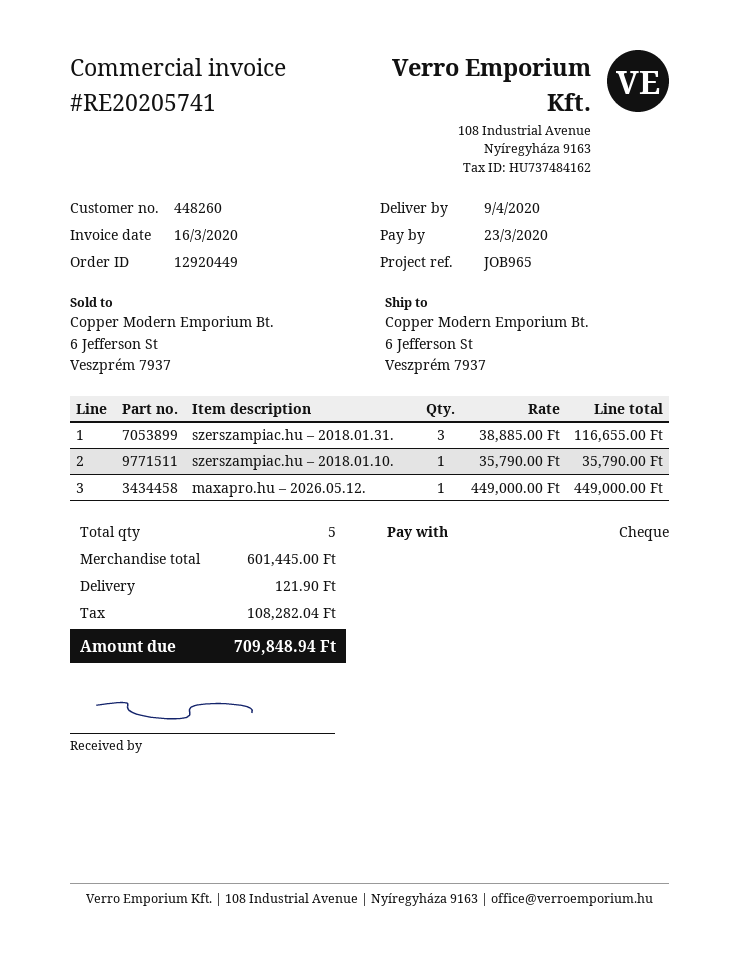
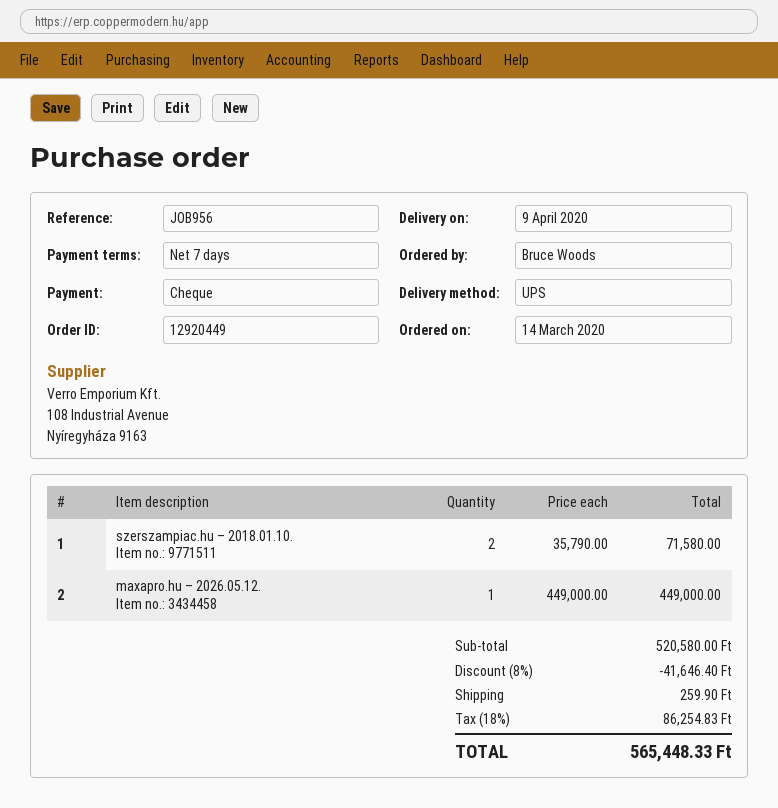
reference: JOB965 -> JOB956
szerszampiac.hu – 2018.01.31.: 3 x 38885.00 = 116655.00 -> none
szerszampiac.hu – 2018.01.10.: 1 x 35790.00 = 35790.00 -> 2 x 35790.00 = 71580.00
subtotal: 601445.00 -> 520580.00
discount: none -> 8% = 41646.40
shipping: 121.90 -> 259.90
tax: 108282.04 -> 86254.83
total: 709848.94 -> 565448.33

